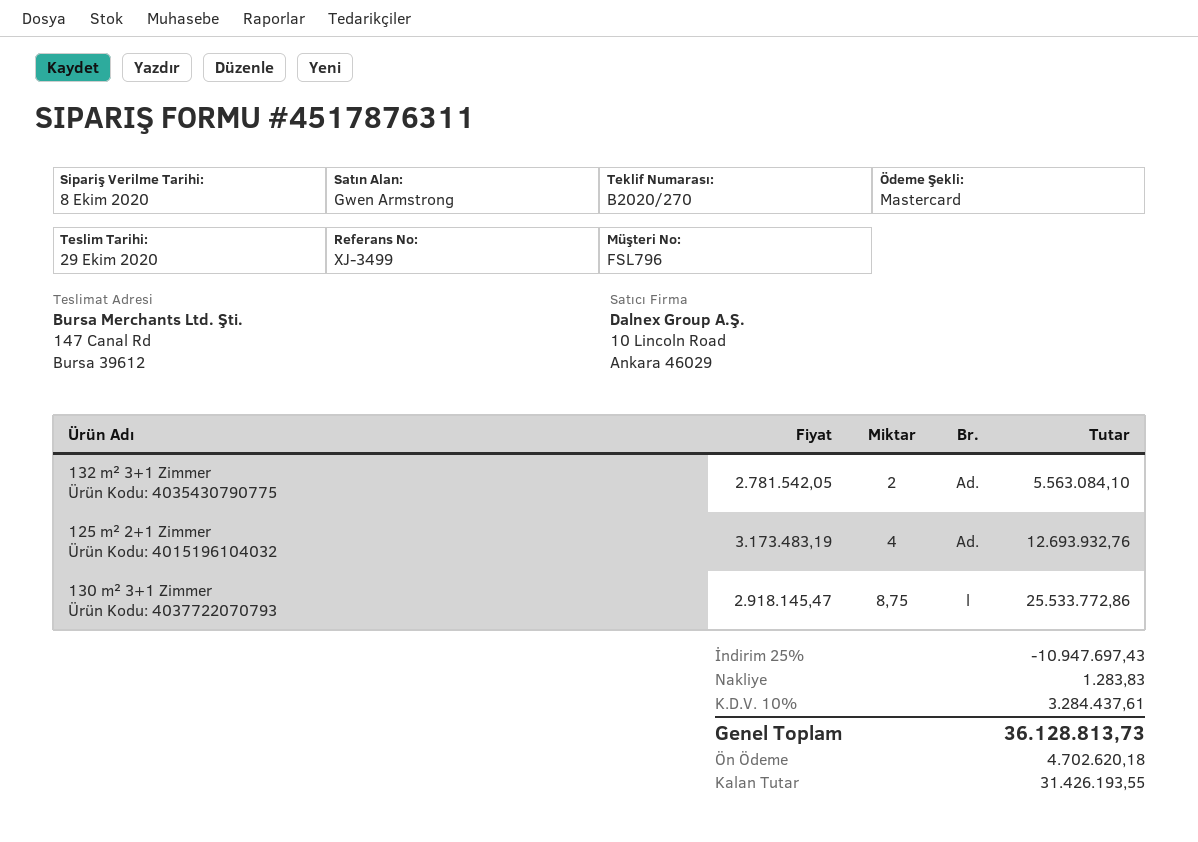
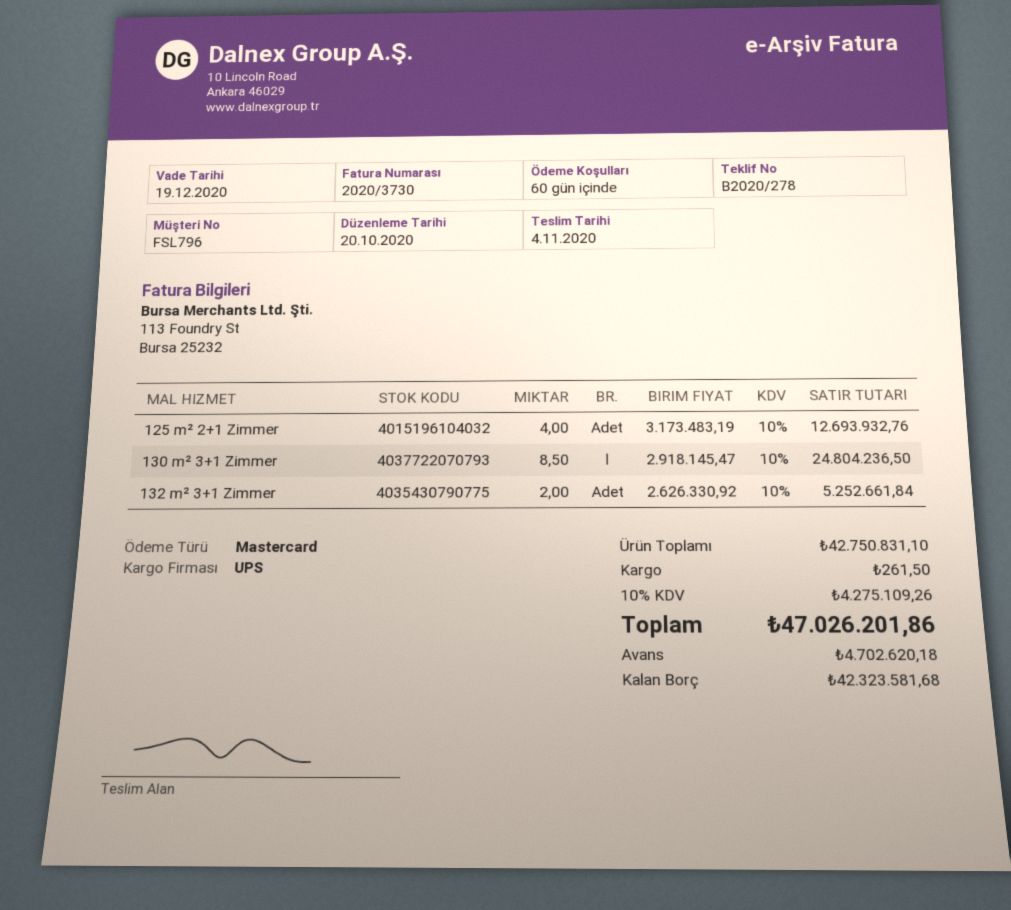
quote number: B2020/270 -> B2020/278
delivery date: 2020-10-29 -> 2020-11-04
132 m² 3+1 Zimmer: 2 x 2781542.05 = 5563084.10 -> 2 x 2626330.92 = 5252661.84
130 m² 3+1 Zimmer: 8.75 x 2918145.47 = 25533772.86 -> 8.5 x 2918145.47 = 24804236.50
discount: 25% = 10947697.43 -> none
shipping: 1283.83 -> 261.50
tax: 10% = 3284437.61 -> 10% = 4275109.26
total: 36128813.73 -> 47026201.86
balance: 31426193.55 -> 42323581.68

